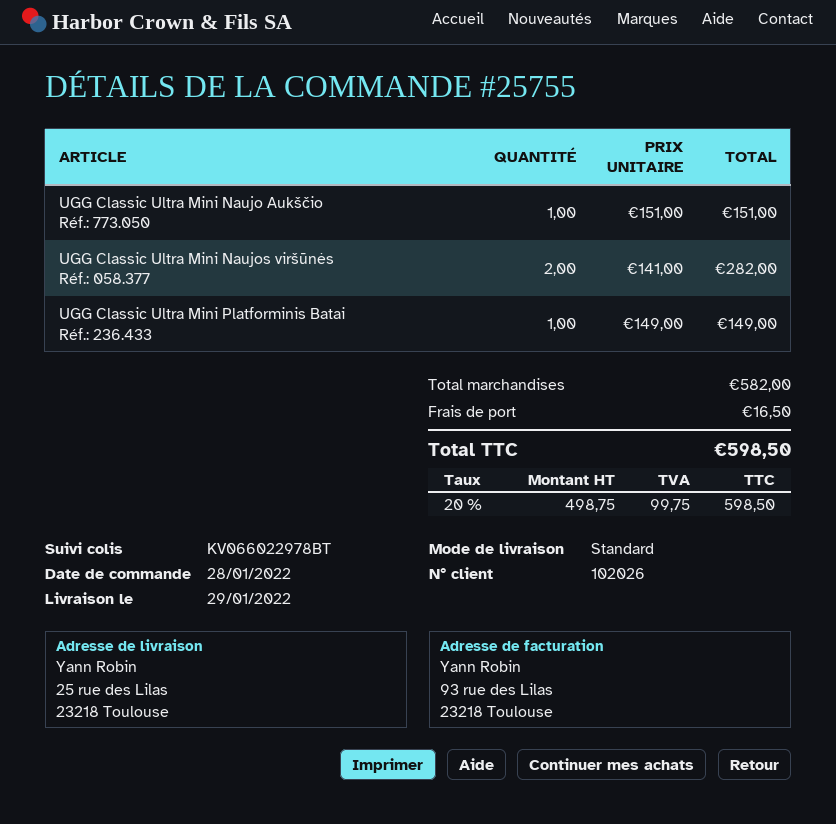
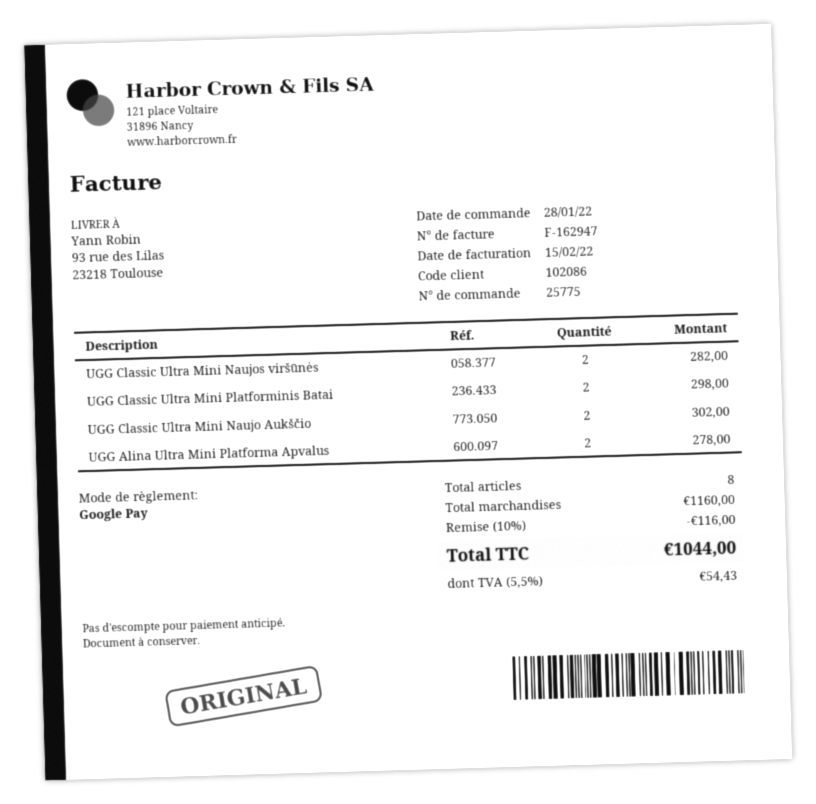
order number: 25755 -> 25775
customer number: 102026 -> 102086
ship to: 25 rue des Lilas, 23218 Toulouse -> 93 rue des Lilas, 23218 Toulouse
UGG Classic Ultra Mini Naujo Aukščio: 1 for 151.00 -> 2 for 302.00
UGG Classic Ultra Mini Platforminis Batai: 1 for 149.00 -> 2 for 298.00
UGG Alina Ultra Mini Platforma Apvalus: none -> 2 for 278.00
subtotal: 582.00 -> 1160.00
discount: none -> 10% = 116.00
shipping: 16.50 -> none
tax: 20% = 99.75 -> 5.5% = 54.43
total: 598.50 -> 1044.00

